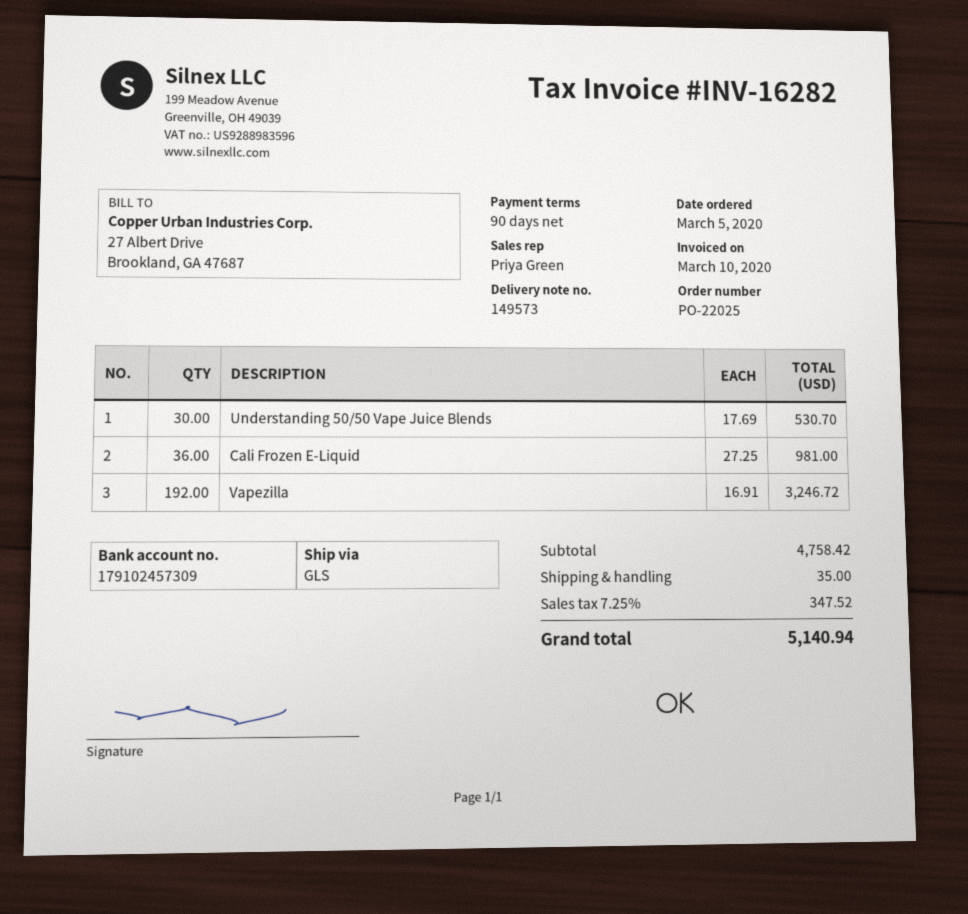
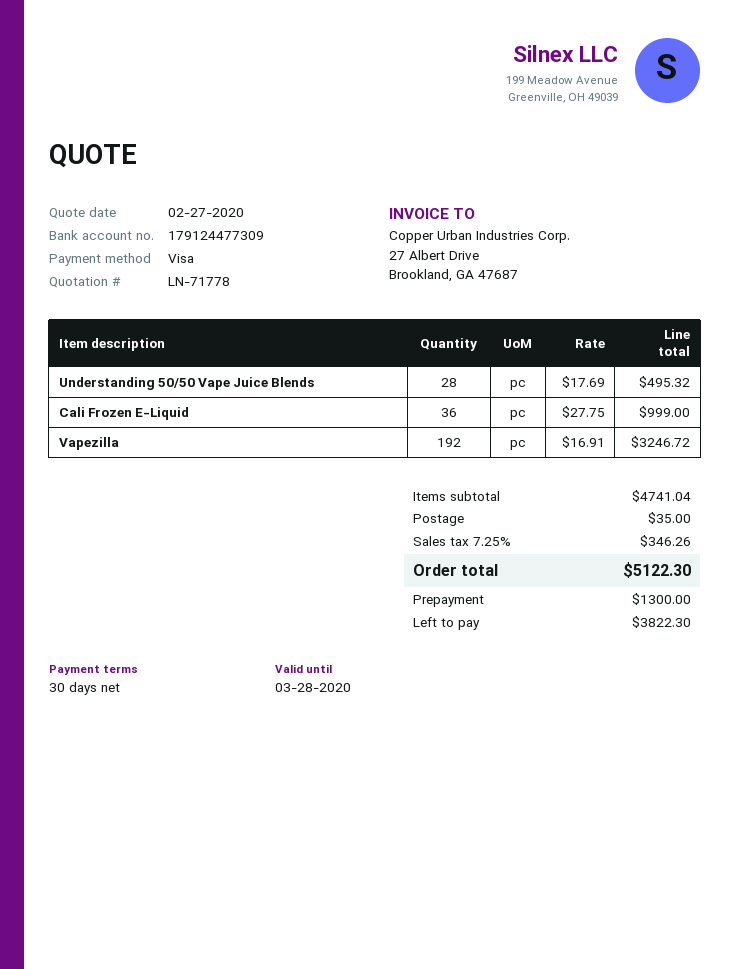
payment terms: 90 days -> 30 days
bank account: 179102457309 -> 179124477309
Understanding 50/50 Vape Juice Blends: 30 x 17.69 = 530.70 -> 28 x 17.69 = 495.32
Cali Frozen E-Liquid: 36 x 27.25 = 981.00 -> 36 x 27.75 = 999.00
subtotal: 4758.42 -> 4741.04
tax: 7.25% = 347.52 -> 7.25% = 346.26
total: 5140.94 -> 5122.30

